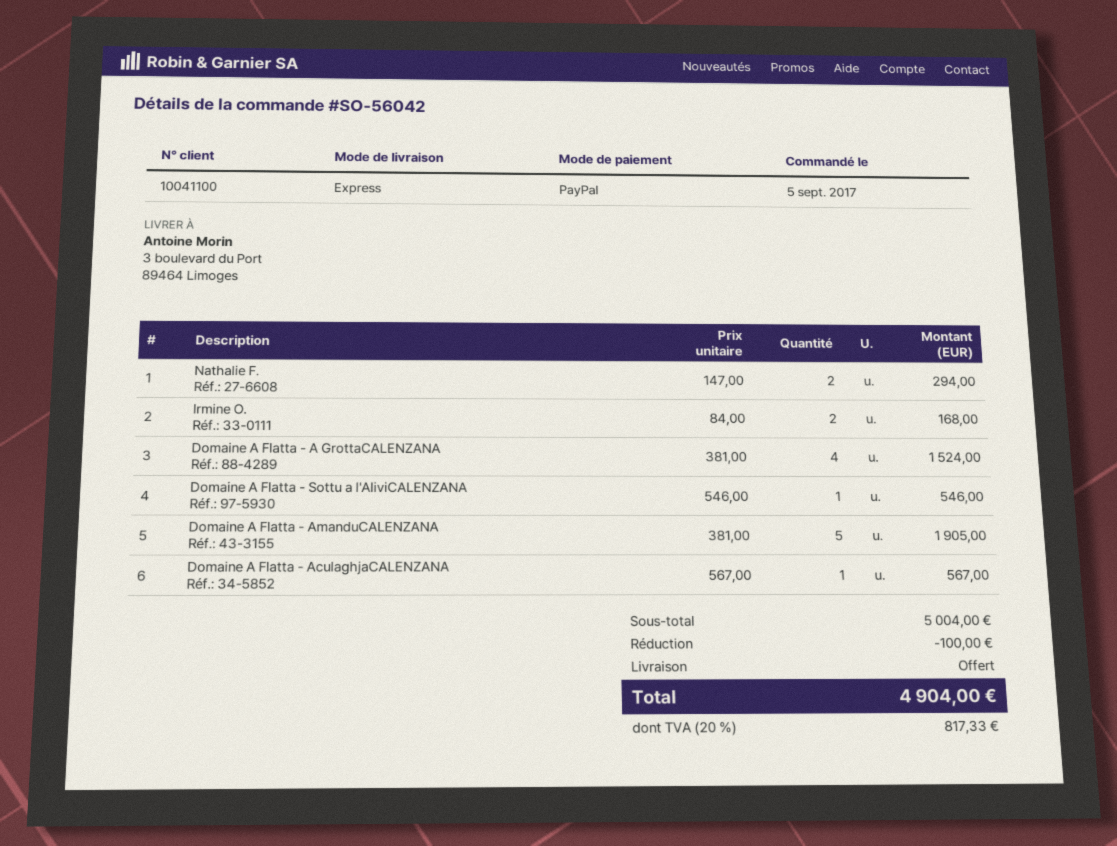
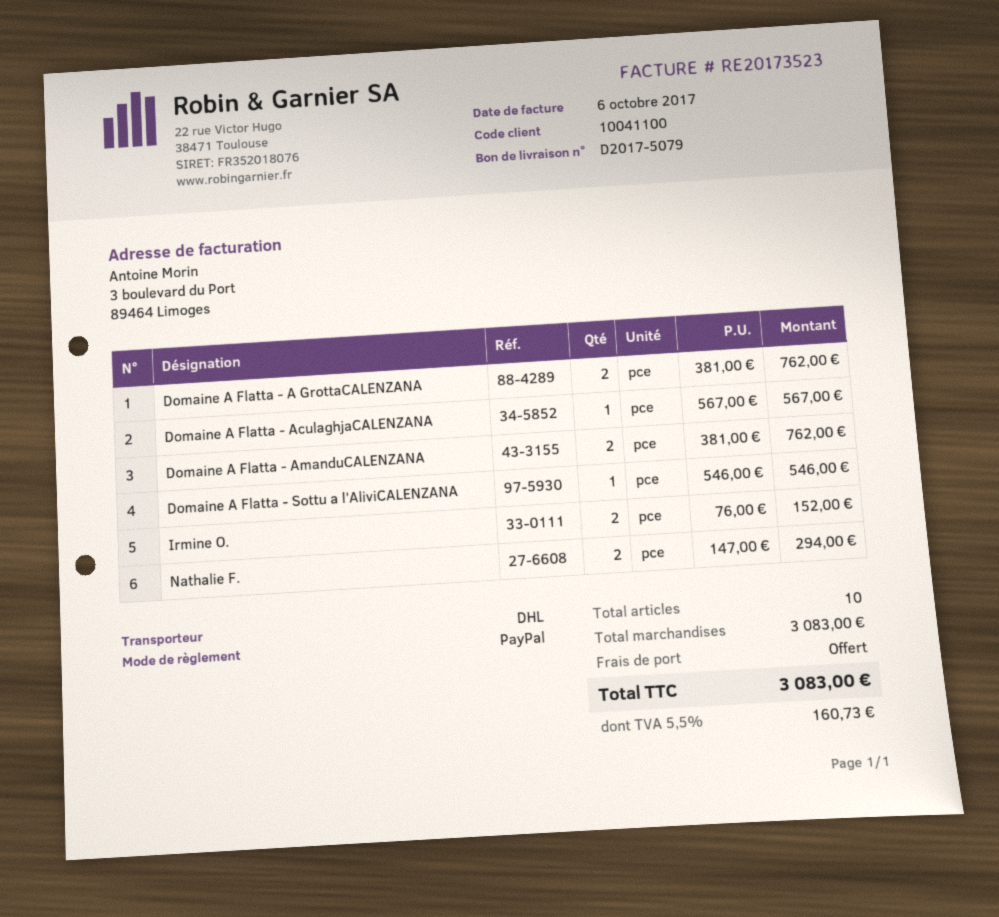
shipping method: express -> DHL
Irmine O.: 2 x 84.00 = 168.00 -> 2 x 76.00 = 152.00
Domaine A Flatta - A GrottaCALENZANA: 4 x 381.00 = 1524.00 -> 2 x 381.00 = 762.00
Domaine A Flatta - AmanduCALENZANA: 5 x 381.00 = 1905.00 -> 2 x 381.00 = 762.00
subtotal: 5004.00 -> 3083.00
discount: 100.00 -> none
tax: 20% = 817.33 -> 5.5% = 160.73
total: 4904.00 -> 3083.00

